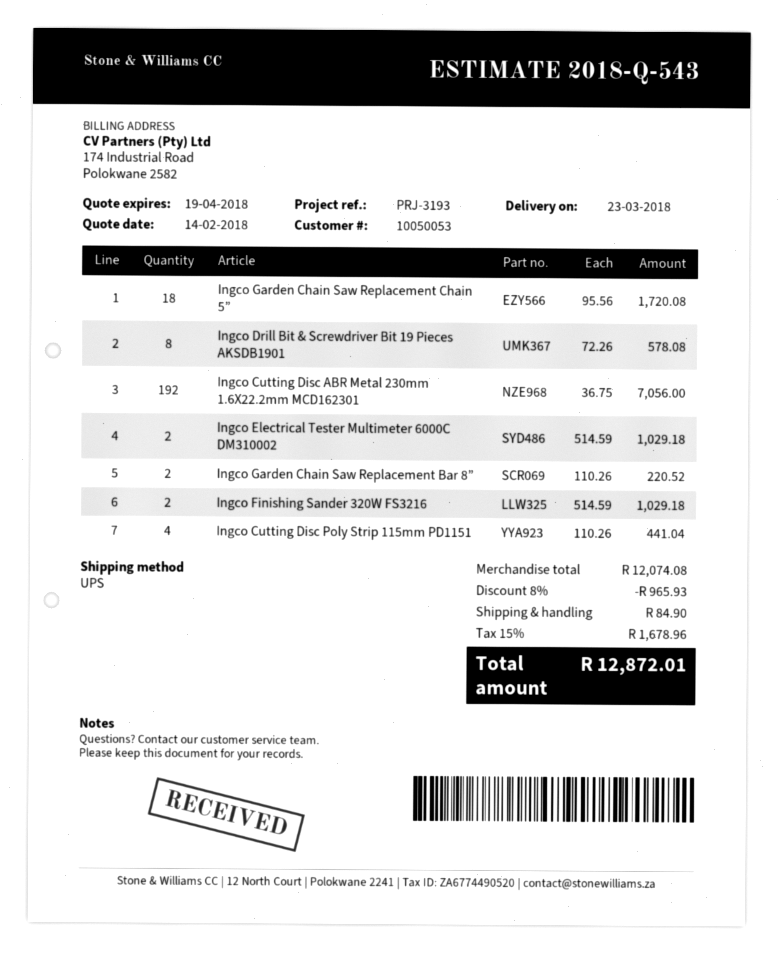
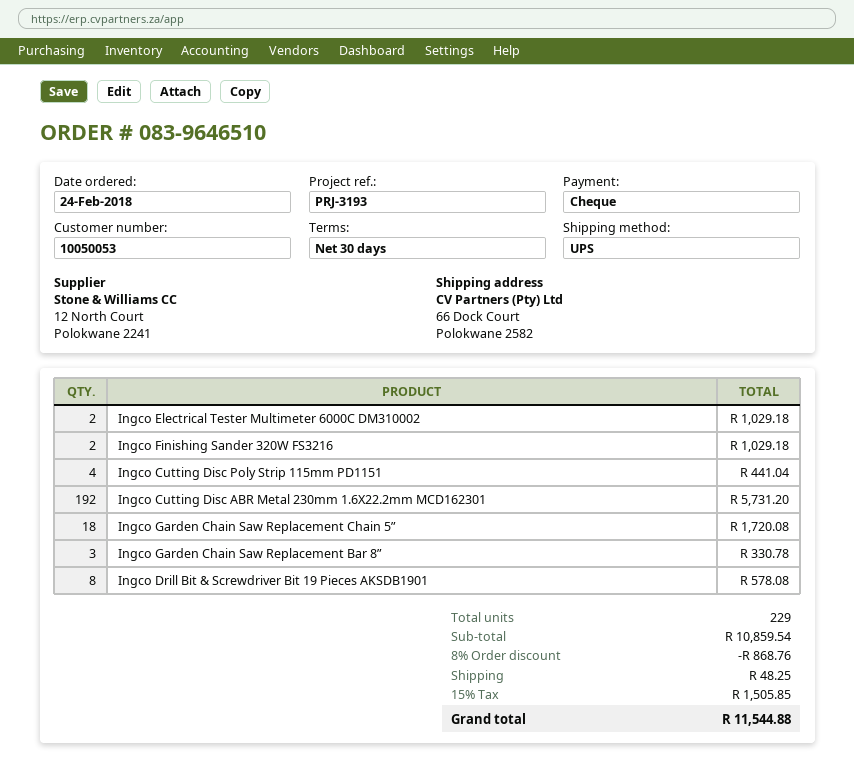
Ingco Cutting Disc ABR Metal 230mm 1.6X22.2mm MCD162301: 192 for 7056.00 -> 192 for 5731.20
Ingco Garden Chain Saw Replacement Bar 8”: 2 for 220.52 -> 3 for 330.78
subtotal: 12074.08 -> 10859.54
discount: 8% = 965.93 -> 8% = 868.76
shipping: 84.90 -> 48.25
tax: 15% = 1678.96 -> 15% = 1505.85
total: 12872.01 -> 11544.88

